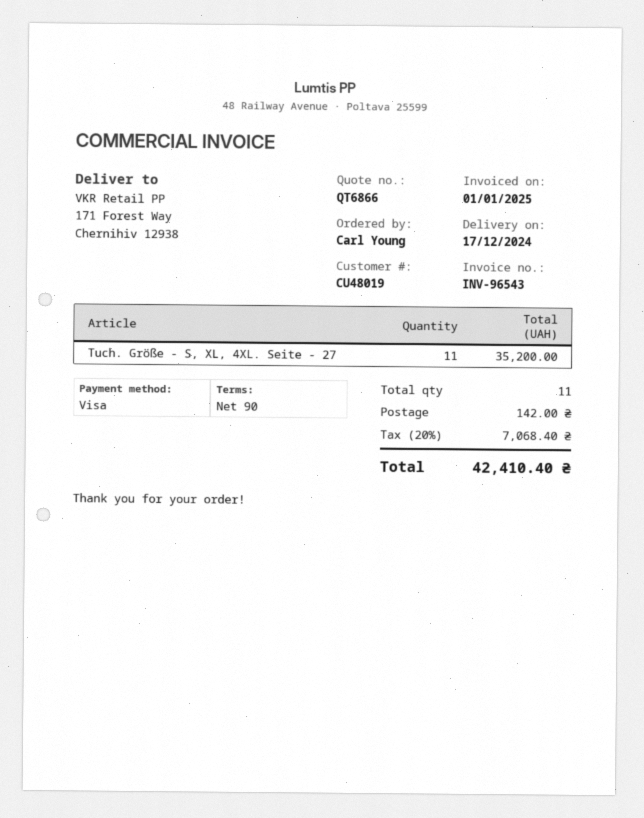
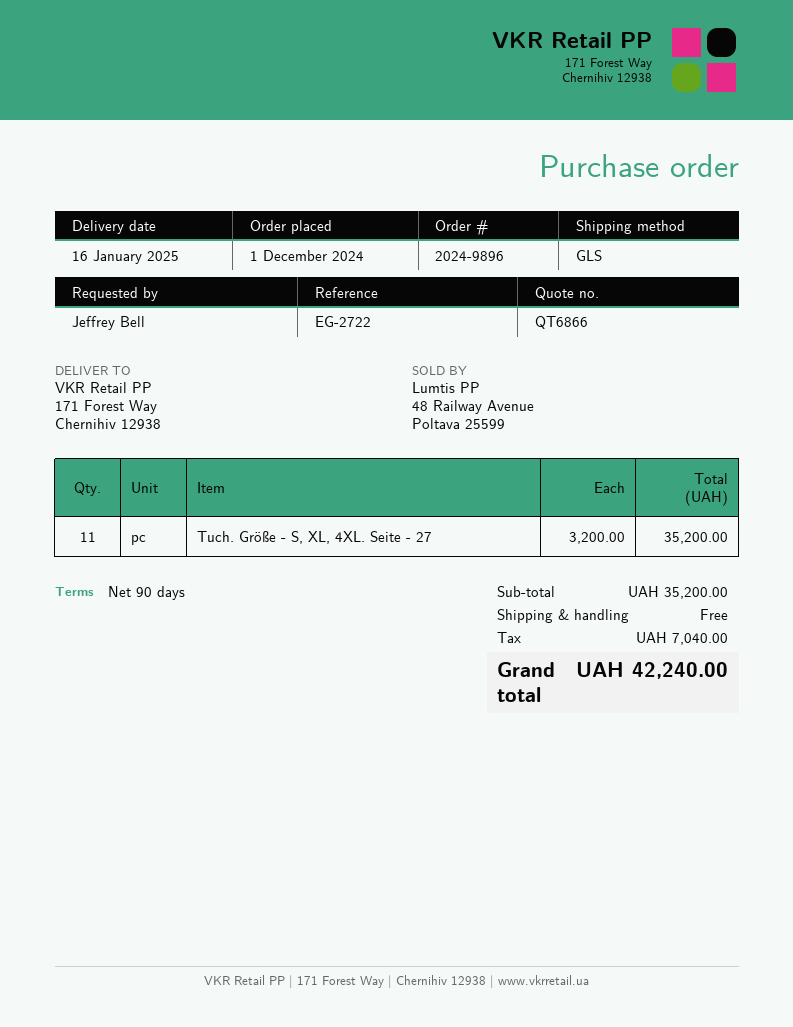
delivery date: 2024-12-17 -> 2025-01-16
ordered by: Carl Young -> Jeffrey Bell
shipping: 142.00 -> 0.00
tax: 7068.40 -> 7040.00
total: 42410.40 -> 42240.00

